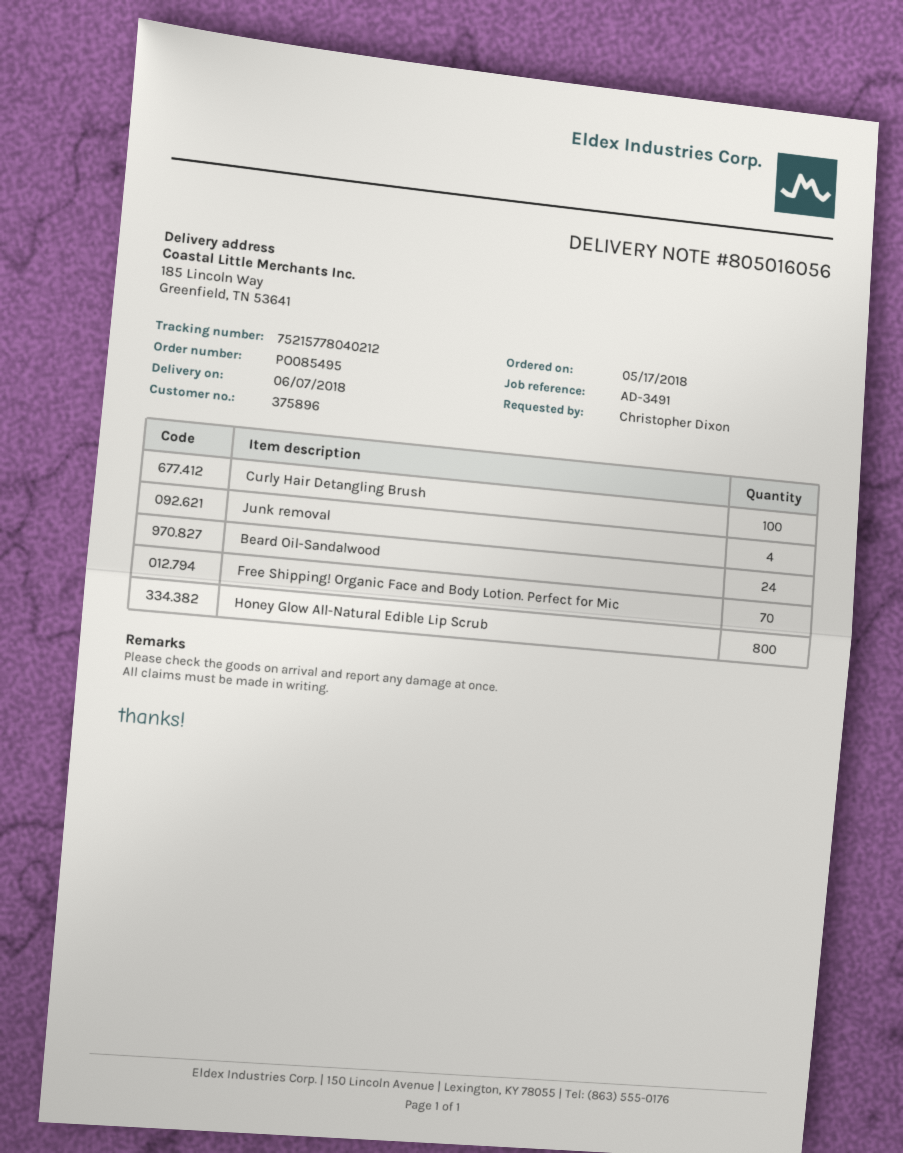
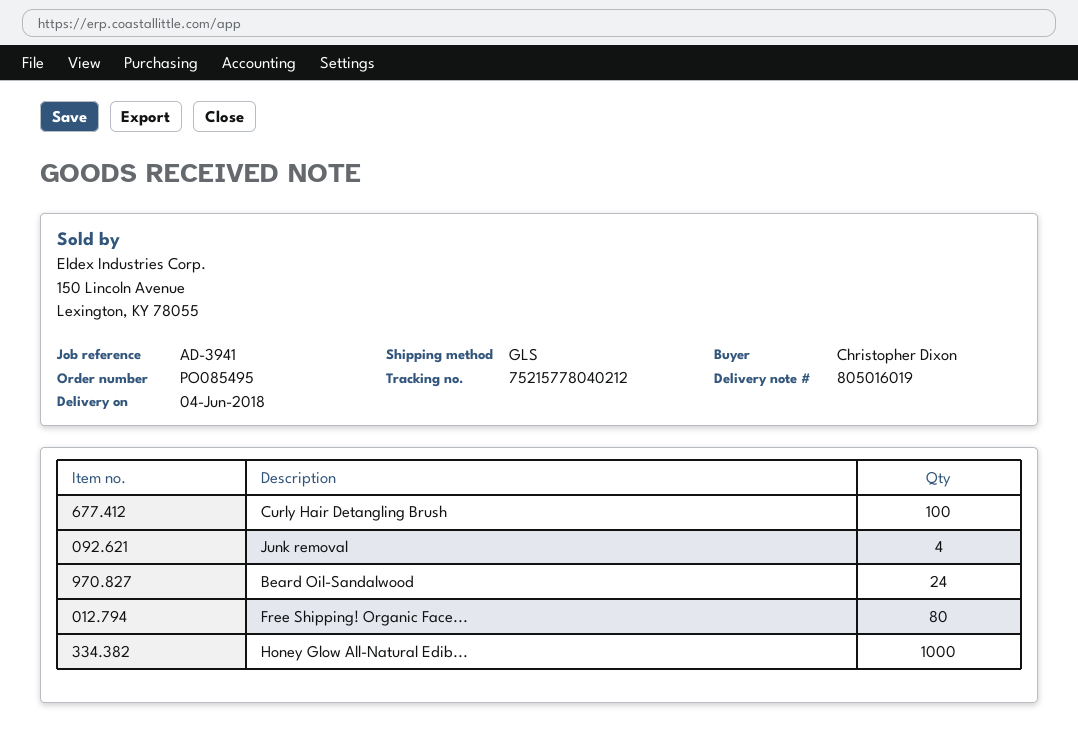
delivery note number: 805016056 -> 805016019
delivery date: 2018-06-07 -> 2018-06-04
reference: AD-3491 -> AD-3941
Free Shipping! Organic Face and Body Lotion. Perfect for Mic: 70 -> 80
Honey Glow All-Natural Edible Lip Scrub: 800 -> 1000

